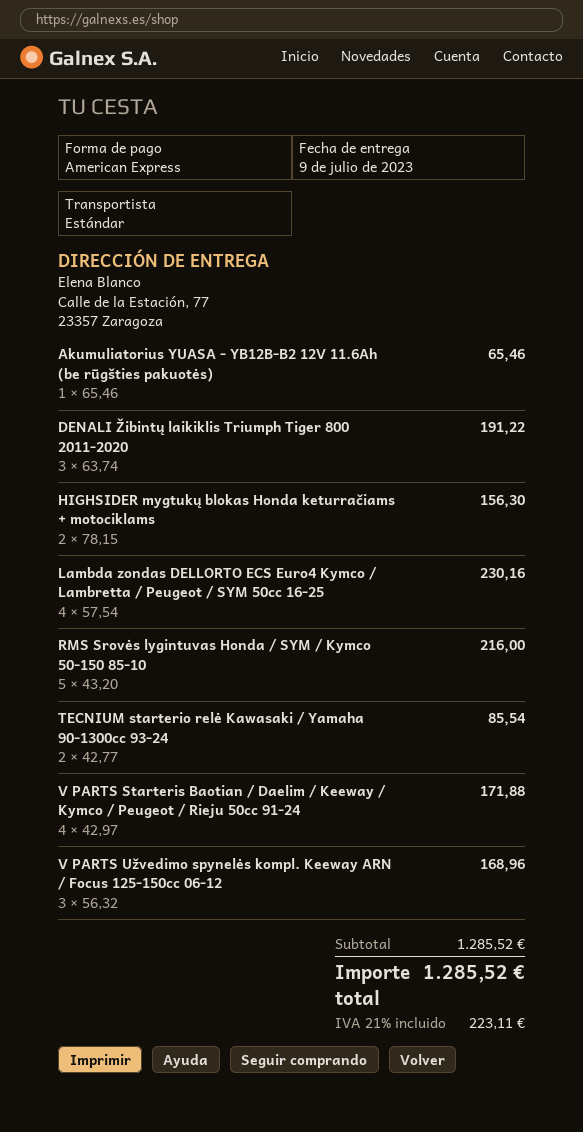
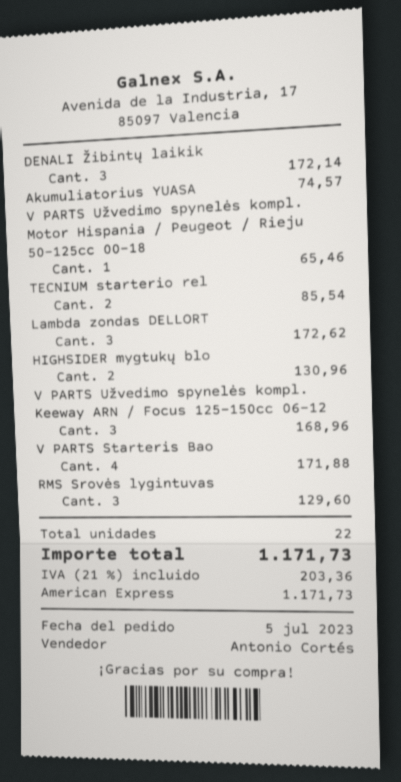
Akumuliatorius YUASA - YB12B-B2 12V 11.6Ah (be rūgšties pakuotės): 1 for 65.46 -> 1 for 74.57
DENALI Žibintų laikiklis Triumph Tiger 800 2011-2020: 3 for 191.22 -> 3 for 172.14
HIGHSIDER mygtukų blokas Honda keturračiams + motociklams: 2 for 156.30 -> 2 for 130.96
Lambda zondas DELLORTO ECS Euro4 Kymco / Lambretta / Peugeot / SYM 50cc 16-25: 4 for 230.16 -> 3 for 172.62
RMS Srovės lygintuvas Honda / SYM / Kymco 50-150 85-10: 5 for 216.00 -> 3 for 129.60
V PARTS Užvedimo spynelės kompl. Motor Hispania / Peugeot / Rieju 50-125cc 00-18: none -> 1 for 65.46
tax: 21% = 223.11 -> 21% = 203.36
total: 1285.52 -> 1171.73

